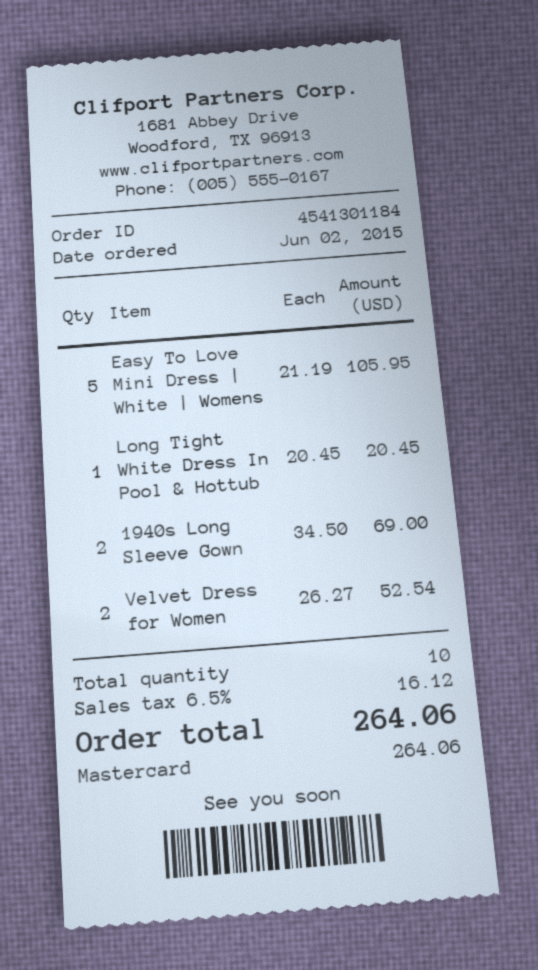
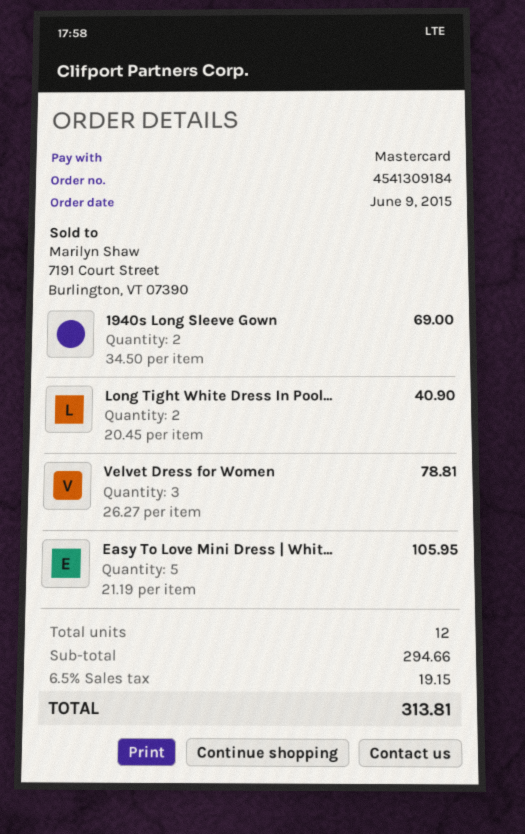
order number: 4541301184 -> 4541309184
order date: 2015-06-02 -> 2015-06-09
Long Tight White Dress In Pool & Hottub: 1 x 20.45 = 20.45 -> 2 x 20.45 = 40.90
Velvet Dress for Women: 2 x 26.27 = 52.54 -> 3 x 26.27 = 78.81
total quantity: 10 -> 12
tax: 6.5% = 16.12 -> 6.5% = 19.15
total: 264.06 -> 313.81

